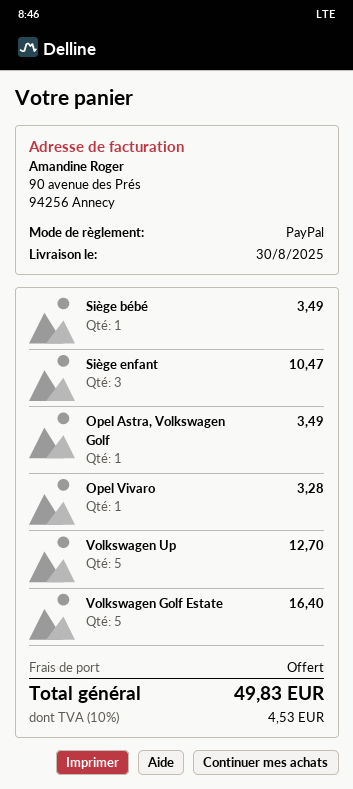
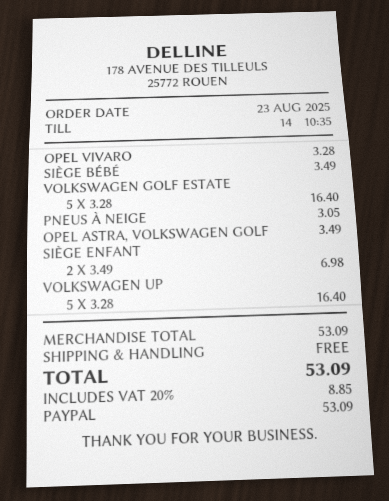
Siège enfant: 3 for 10.47 -> 2 for 6.98
Volkswagen Up: 5 for 12.70 -> 5 for 16.40
PNEUS À NEIGE: none -> 1 for 3.05
tax: 10% = 4.53 -> 20% = 8.85
total: 49.83 -> 53.09

